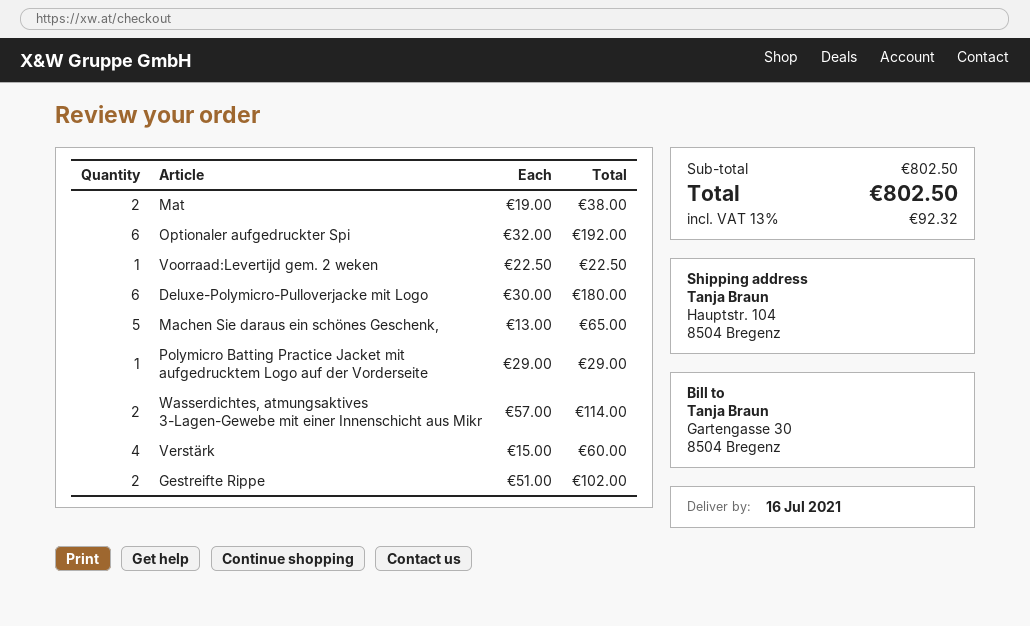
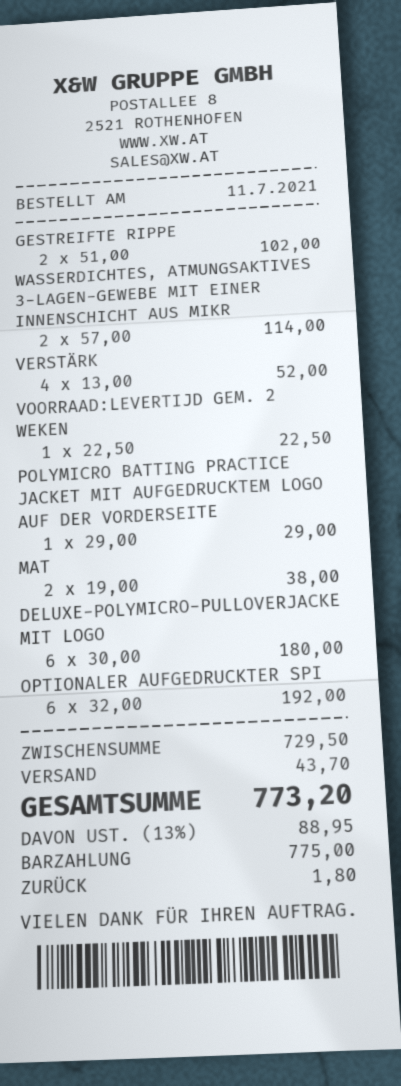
Machen Sie daraus ein schönes Geschenk,: 5 x 13.00 = 65.00 -> none
Verstärk: 4 x 15.00 = 60.00 -> 4 x 13.00 = 52.00
subtotal: 802.50 -> 729.50
shipping: none -> 43.70
tax: 13% = 92.32 -> 13% = 88.95
total: 802.50 -> 773.20

